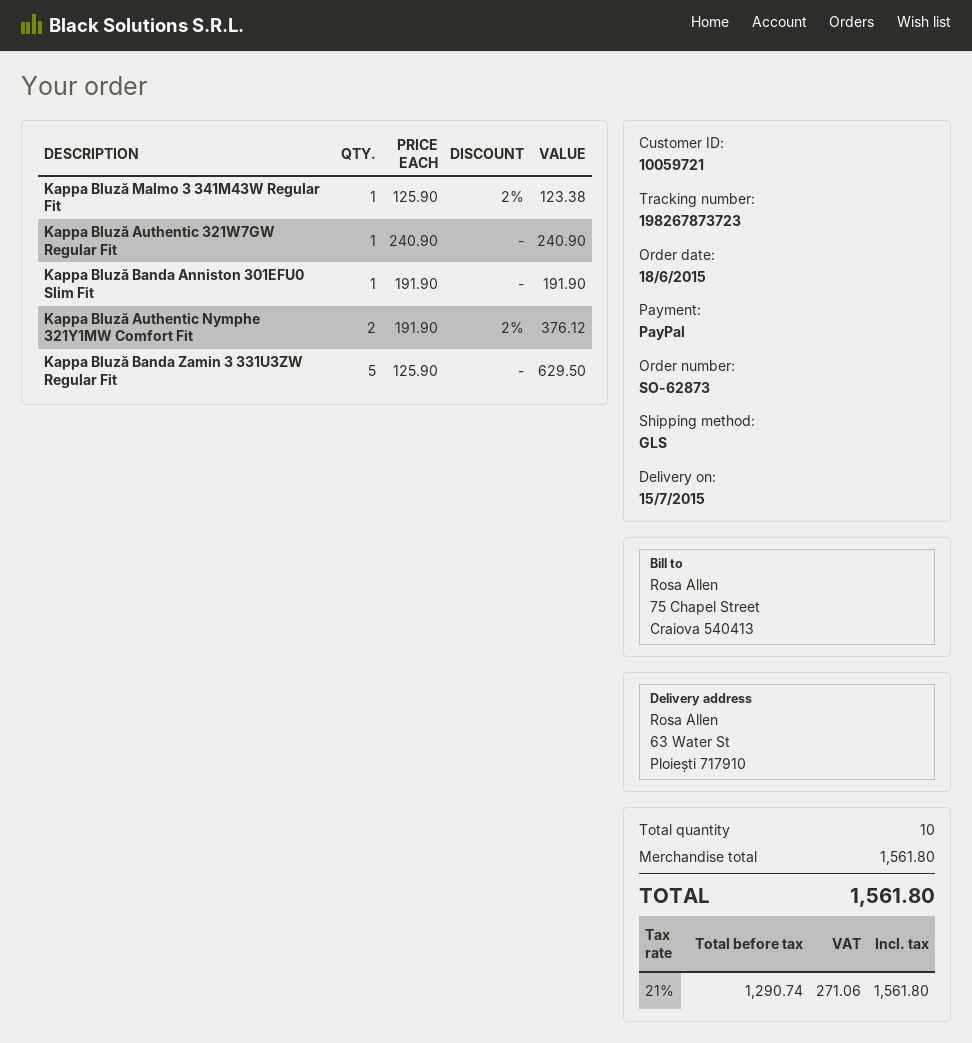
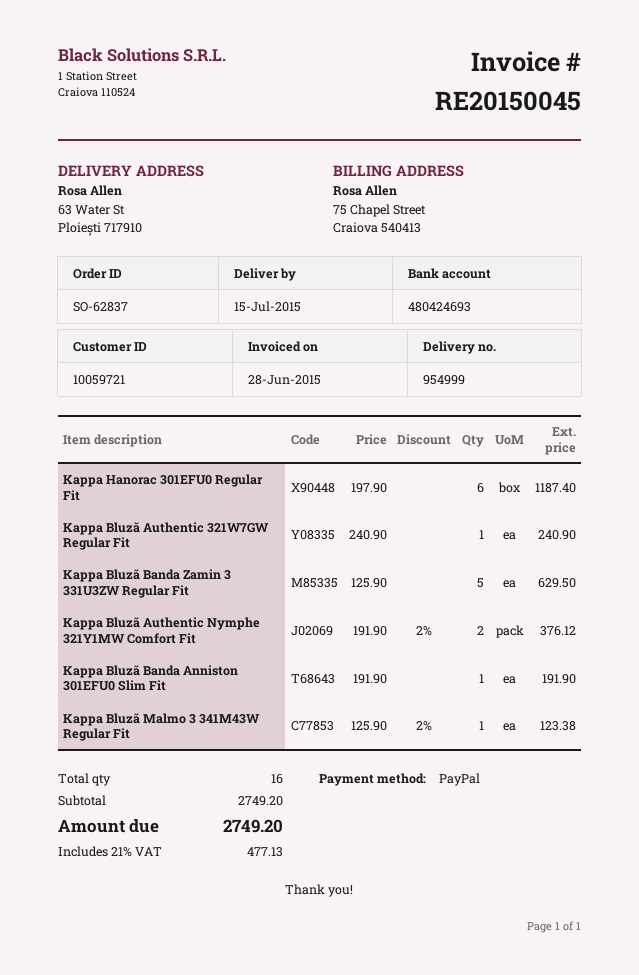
order number: SO-62873 -> SO-62837
Kappa Hanorac 301EFU0 Regular Fit: none -> 6 x 197.90 = 1187.40
total quantity: 10 -> 16
subtotal: 1561.80 -> 2749.20
tax: 21% = 271.06 -> 21% = 477.13
total: 1561.80 -> 2749.20

